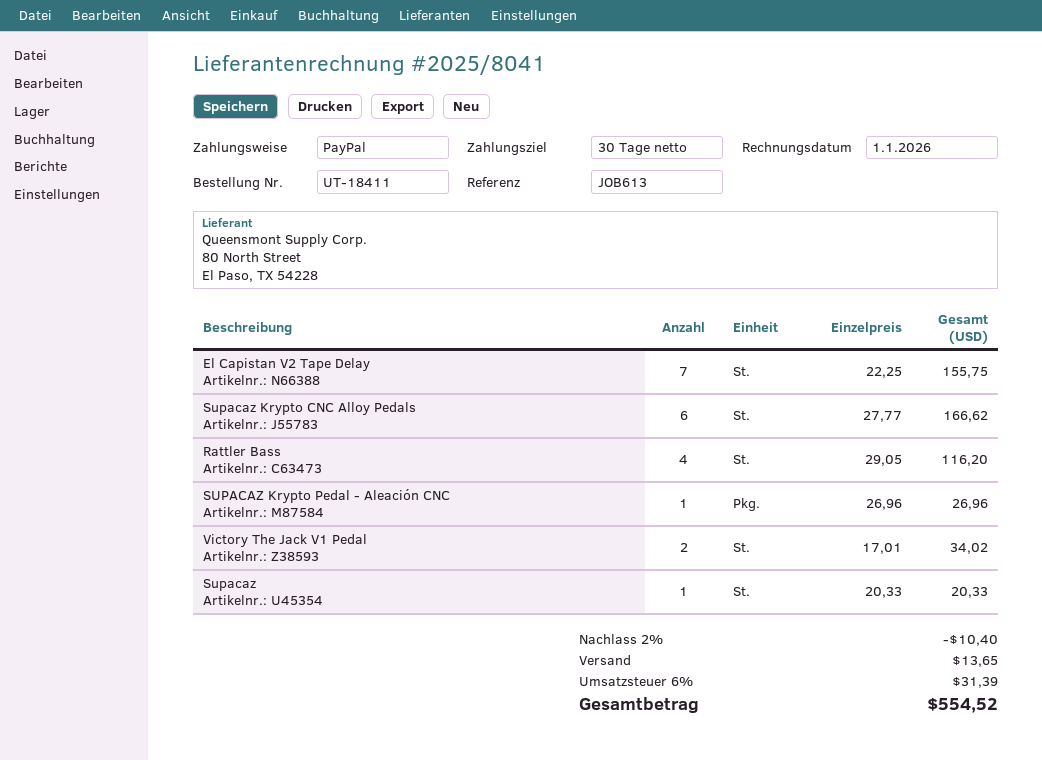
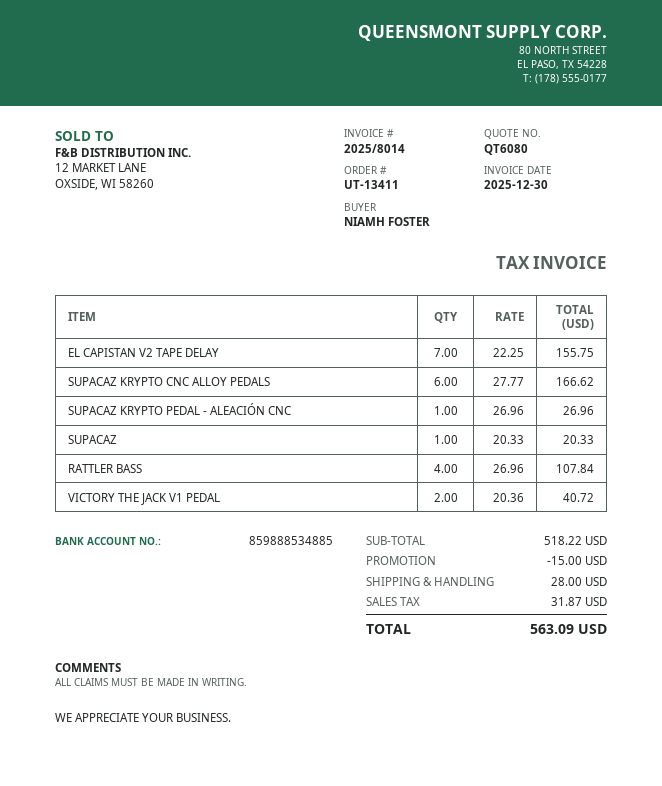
order number: UT-18411 -> UT-13411
invoice number: 2025/8041 -> 2025/8014
invoice date: 2026-01-01 -> 2025-12-30
Rattler Bass: 4 x 29.05 = 116.20 -> 4 x 26.96 = 107.84
Victory The Jack V1 Pedal: 2 x 17.01 = 34.02 -> 2 x 20.36 = 40.72
discount: 10.40 -> 15.00
shipping: 13.65 -> 28.00
tax: 31.39 -> 31.87
total: 554.52 -> 563.09

